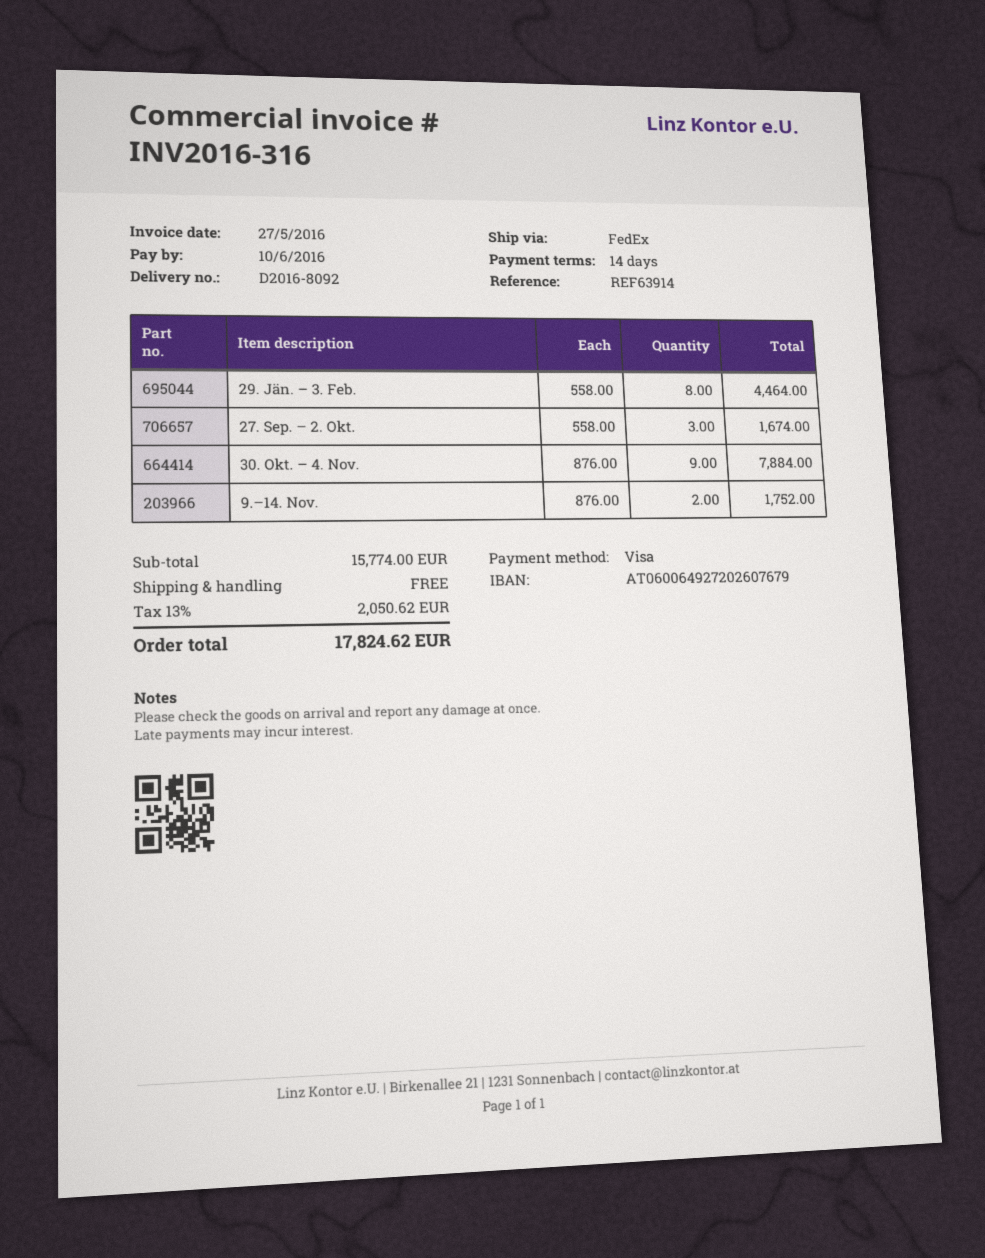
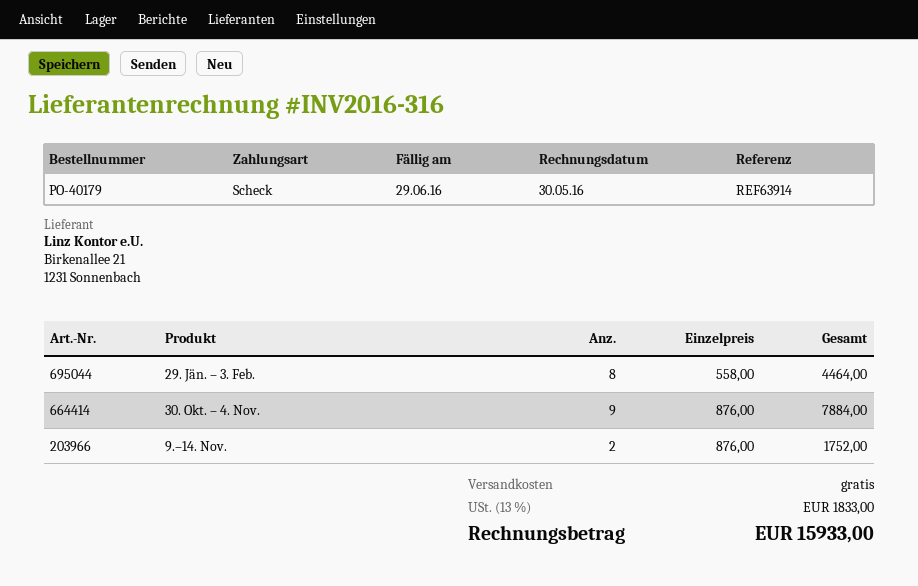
invoice date: 2016-05-27 -> 2016-05-30
due date: 2016-06-10 -> 2016-06-29
payment method: Visa -> cheque
27. Sep. – 2. Okt.: 3 x 558.00 = 1674.00 -> none
tax: 13% = 2050.62 -> 13% = 1833.00
total: 17824.62 -> 15933.00

